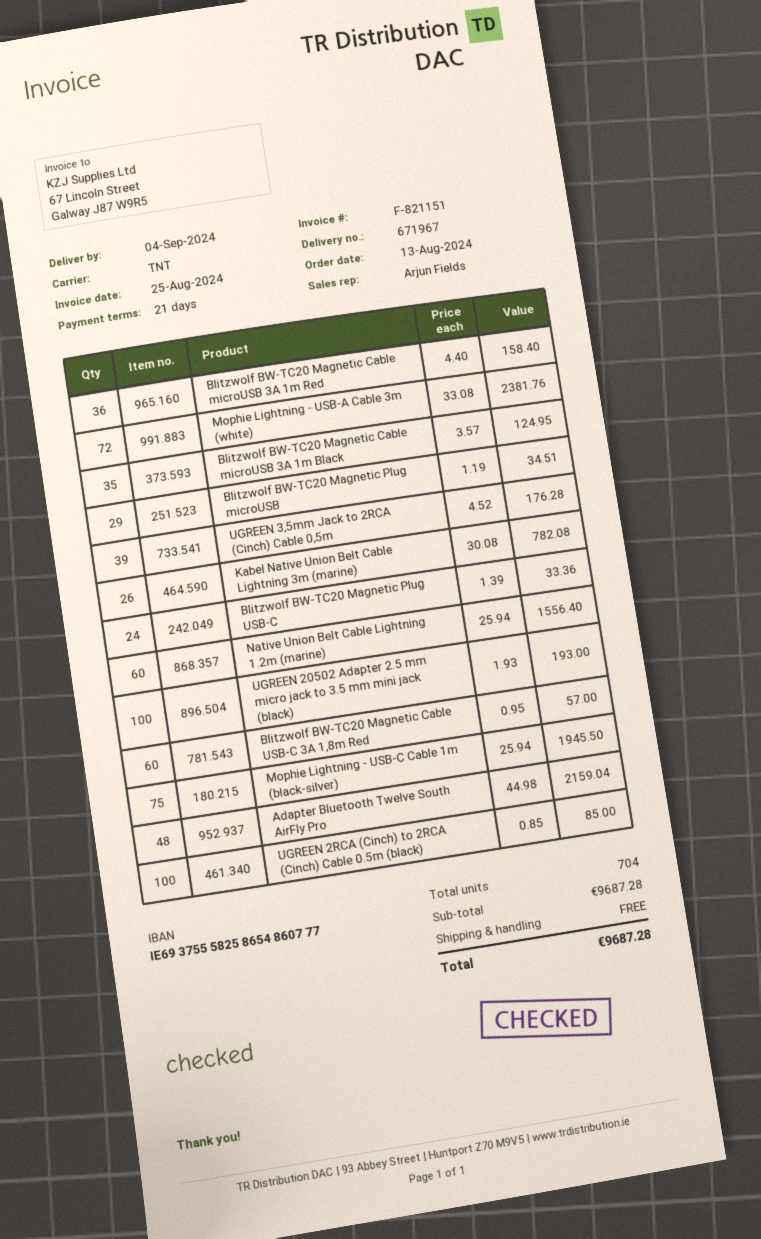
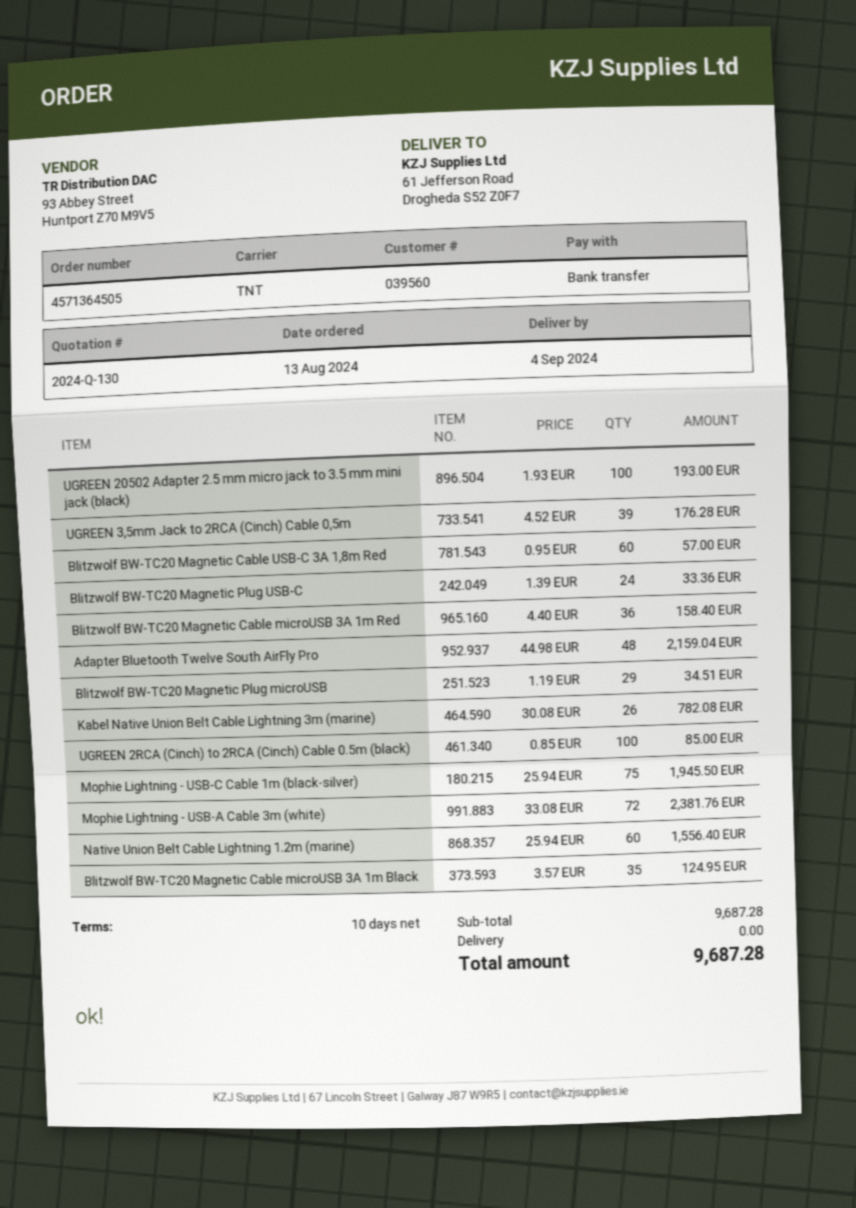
payment terms: 21 days -> 10 days

